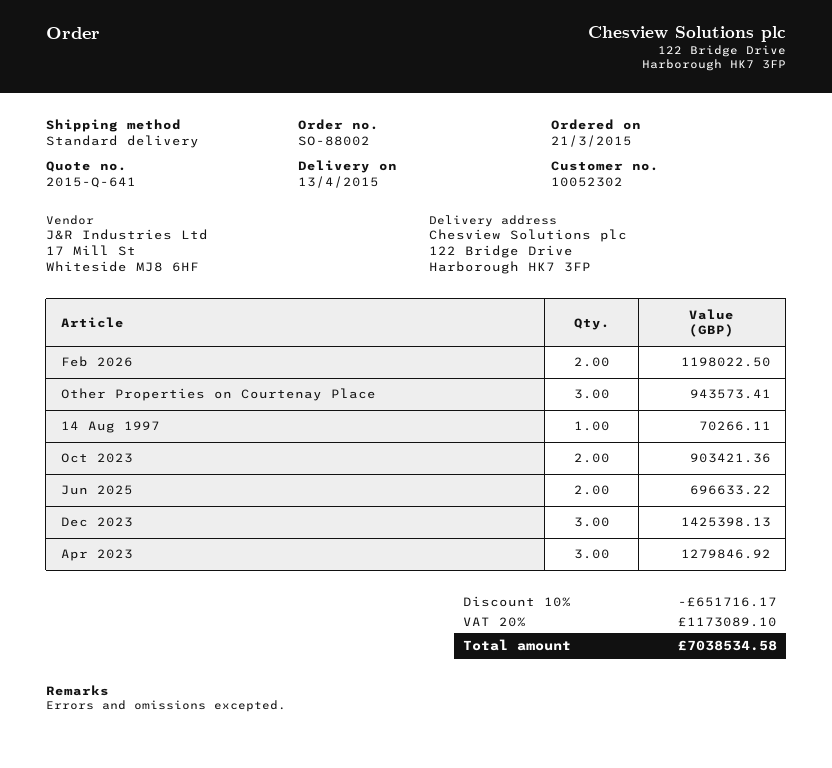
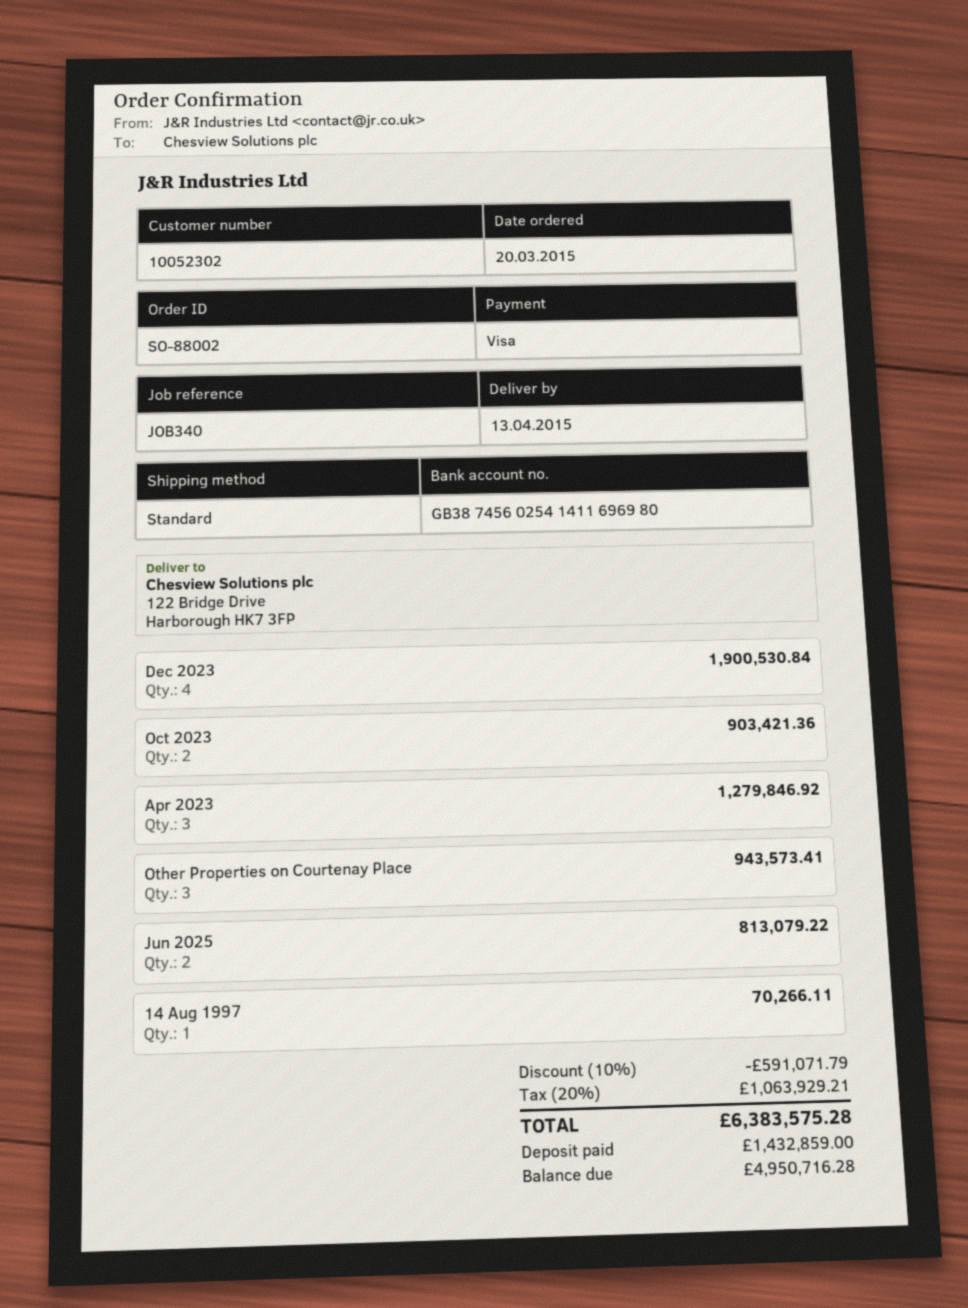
order date: 2015-03-21 -> 2015-03-20
Feb 2026: 2 for 1198022.50 -> none
Jun 2025: 2 for 696633.22 -> 2 for 813079.22
Dec 2023: 3 for 1425398.13 -> 4 for 1900530.84
discount: 10% = 651716.17 -> 10% = 591071.79
tax: 20% = 1173089.10 -> 20% = 1063929.21
total: 7038534.58 -> 6383575.28

